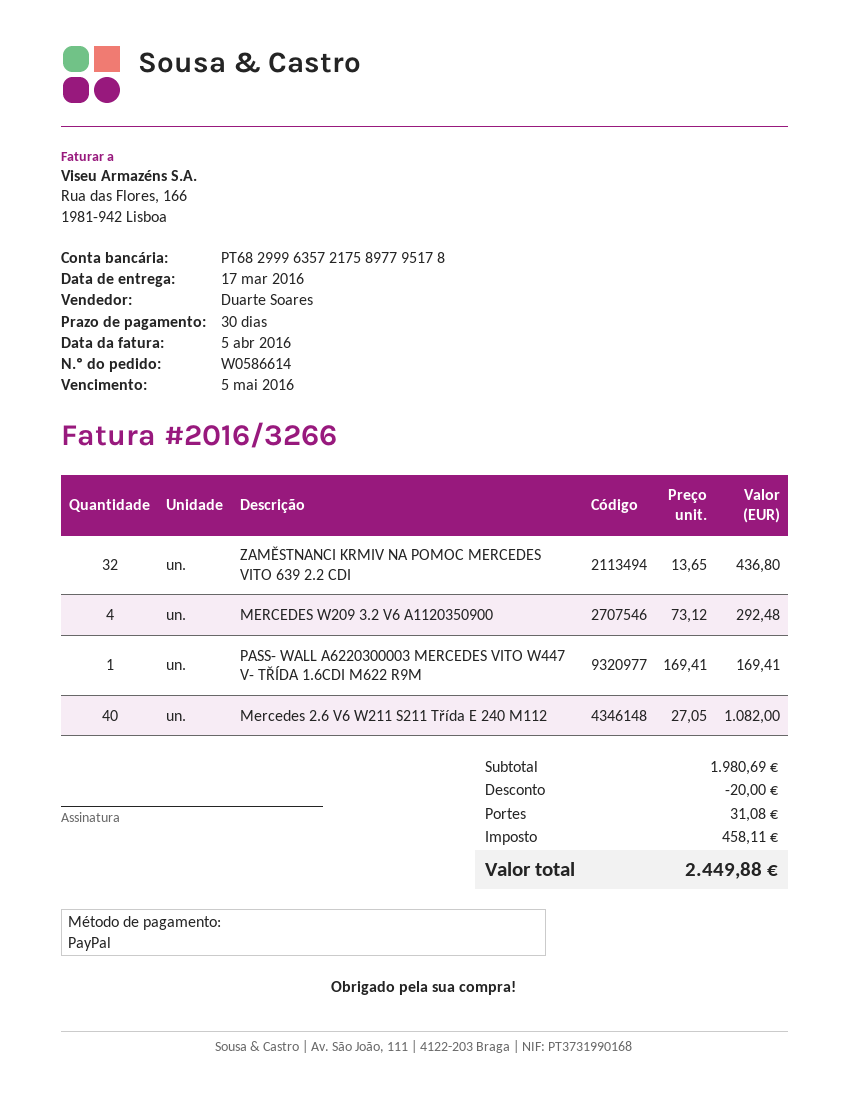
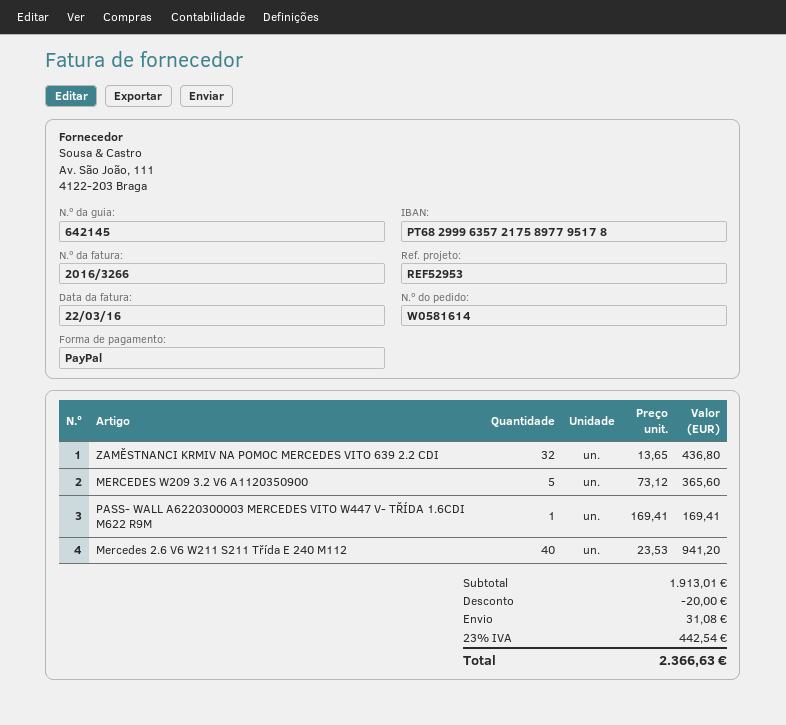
order number: W0586614 -> W0581614
invoice date: 2016-04-05 -> 2016-03-22
MERCEDES W209 3.2 V6 A1120350900: 4 x 73.12 = 292.48 -> 5 x 73.12 = 365.60
Mercedes 2.6 V6 W211 S211 Třída E 240 M112: 40 x 27.05 = 1082.00 -> 40 x 23.53 = 941.20
subtotal: 1980.69 -> 1913.01
tax: 458.11 -> 442.54
total: 2449.88 -> 2366.63

